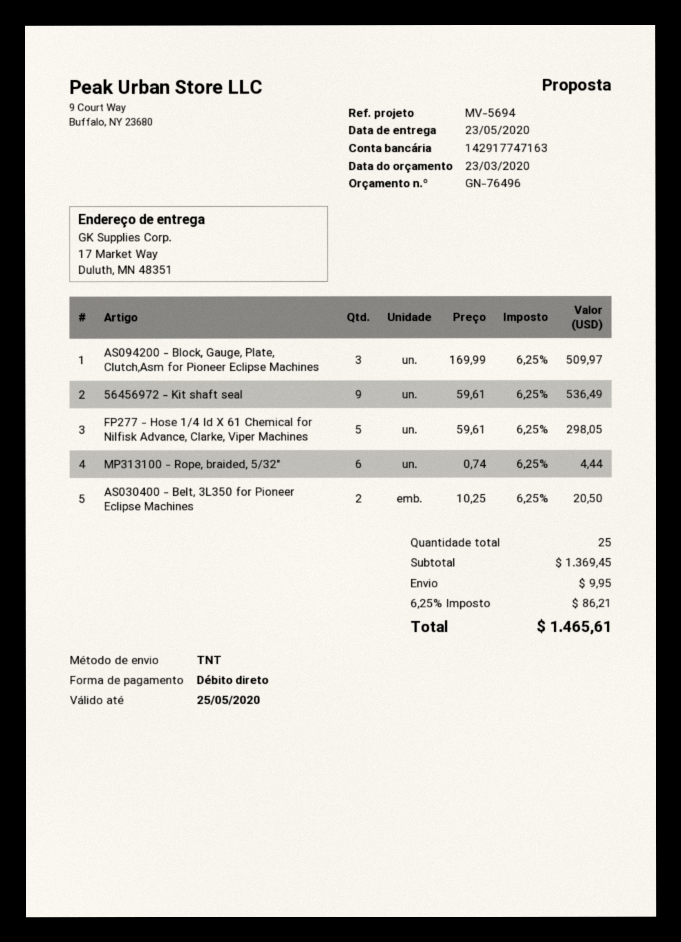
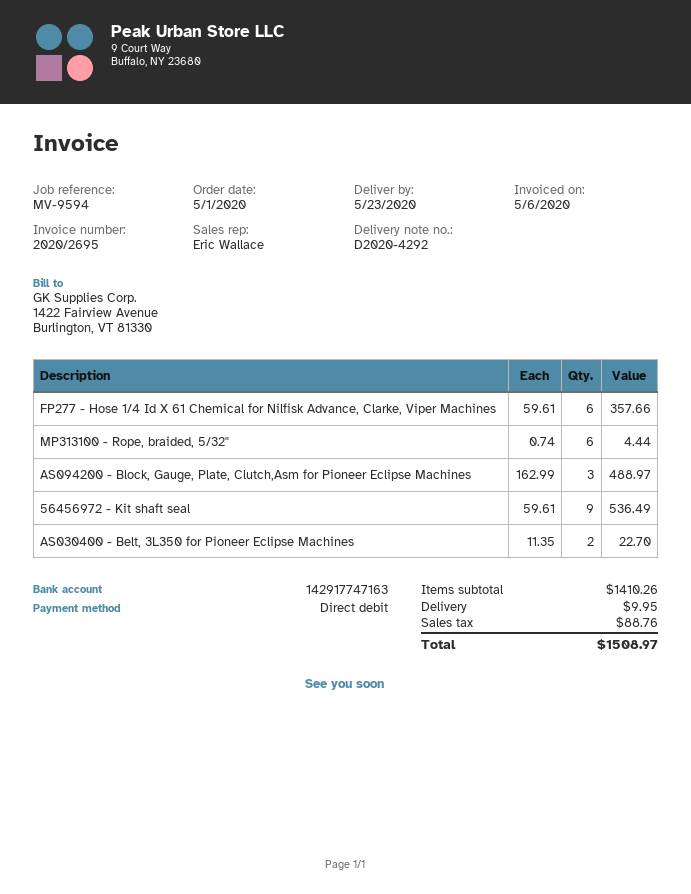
reference: MV-5694 -> MV-9594
AS094200 - Block, Gauge, Plate, Clutch,Asm for Pioneer Eclipse Machines: 3 x 169.99 = 509.97 -> 3 x 162.99 = 488.97
FP277 - Hose 1/4 Id X 61 Chemical for Nilfisk Advance, Clarke, Viper Machines: 5 x 59.61 = 298.05 -> 6 x 59.61 = 357.66
AS030400 - Belt, 3L350 for Pioneer Eclipse Machines: 2 x 10.25 = 20.50 -> 2 x 11.35 = 22.70
subtotal: 1369.45 -> 1410.26
tax: 86.21 -> 88.76
total: 1465.61 -> 1508.97

